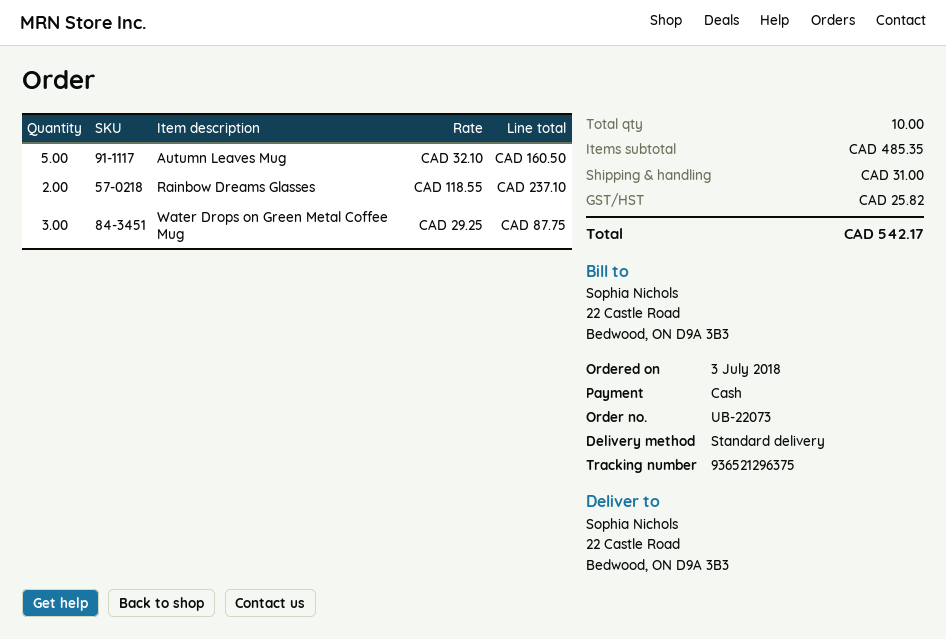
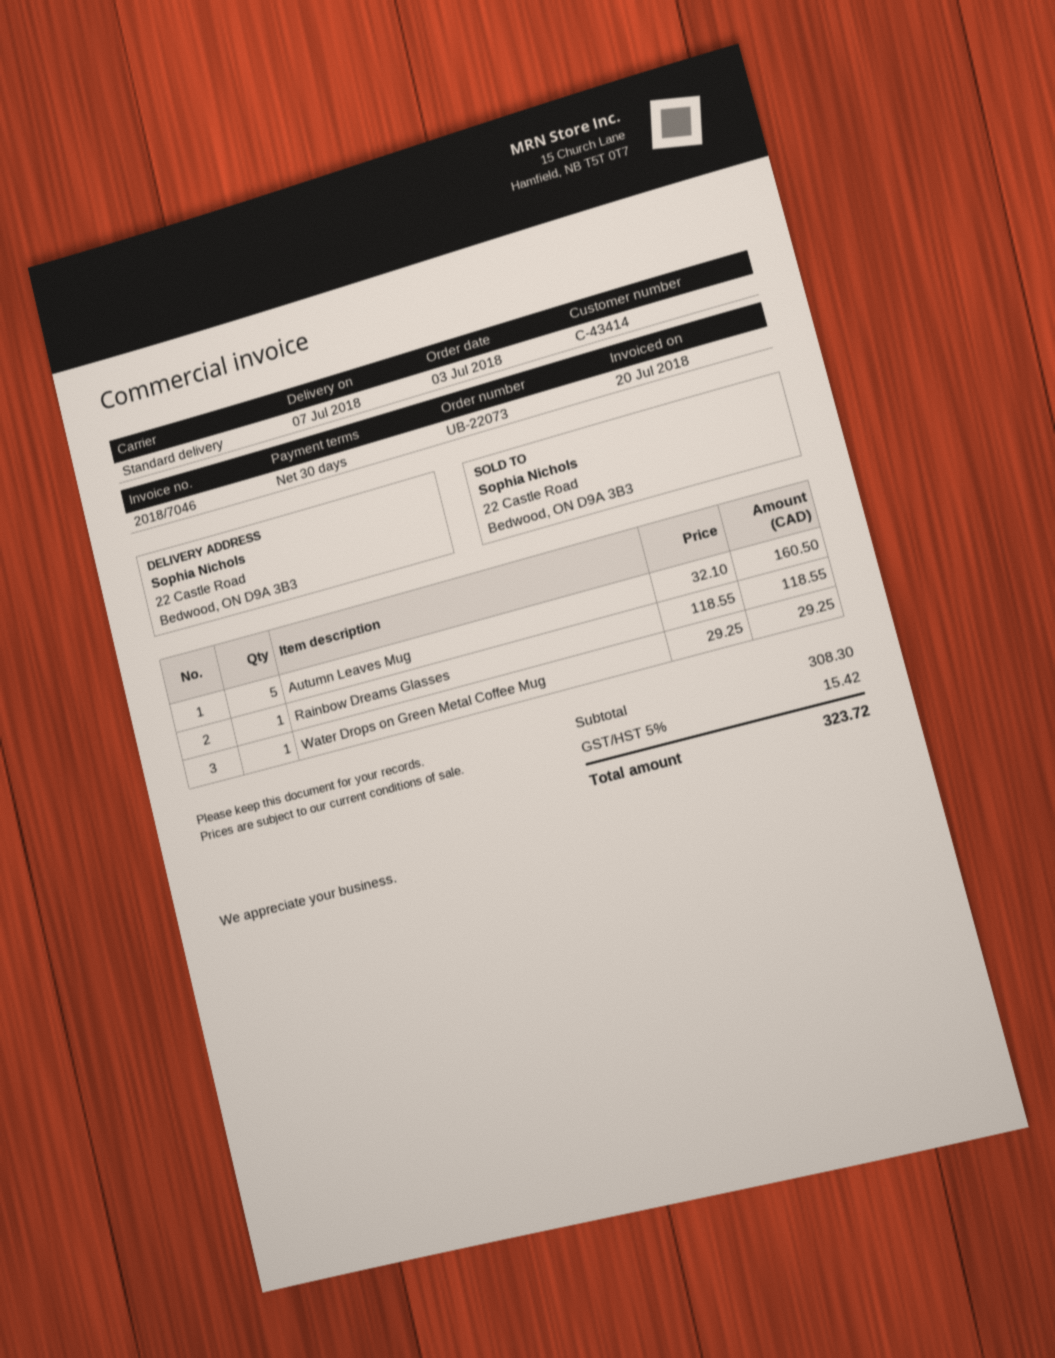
Rainbow Dreams Glasses: 2 x 118.55 = 237.10 -> 1 x 118.55 = 118.55
Water Drops on Green Metal Coffee Mug: 3 x 29.25 = 87.75 -> 1 x 29.25 = 29.25
subtotal: 485.35 -> 308.30
shipping: 31.00 -> none
tax: 25.82 -> 15.42
total: 542.17 -> 323.72

